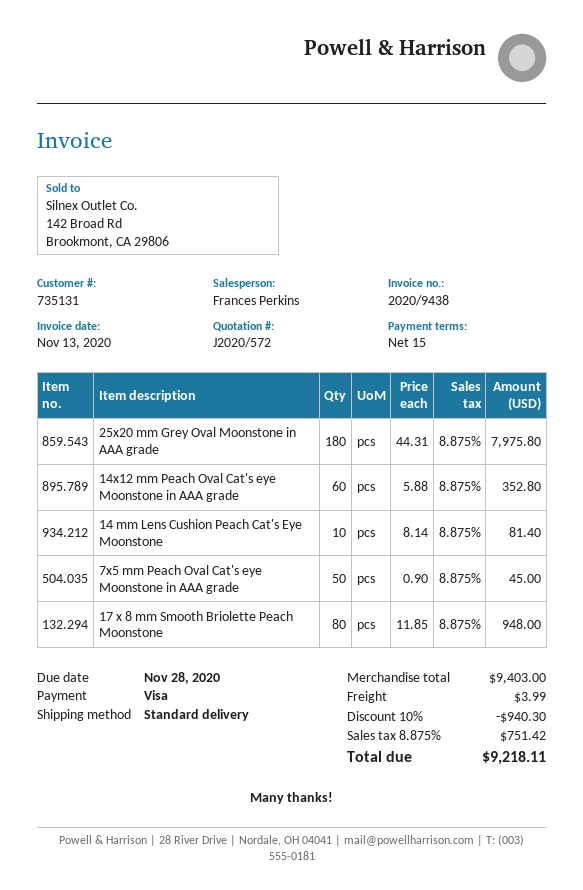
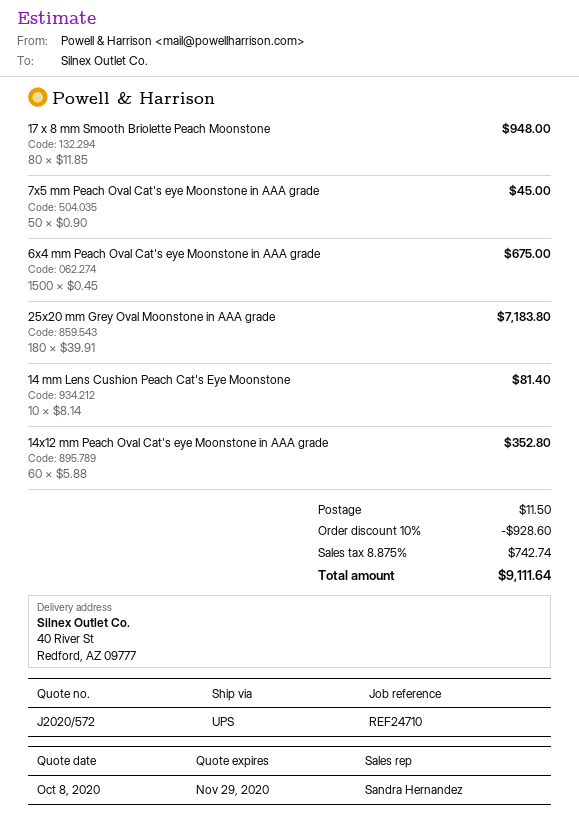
sales rep: Frances Perkins -> Sandra Hernandez
shipping method: standard -> UPS
25x20 mm Grey Oval Moonstone in AAA grade: 180 x 44.31 = 7975.80 -> 180 x 39.91 = 7183.80
6x4 mm Peach Oval Cat's eye Moonstone in AAA grade: none -> 1500 x 0.45 = 675.00
discount: 10% = 940.30 -> 10% = 928.60
shipping: 3.99 -> 11.50
tax: 8.875% = 751.42 -> 8.875% = 742.74
total: 9218.11 -> 9111.64

